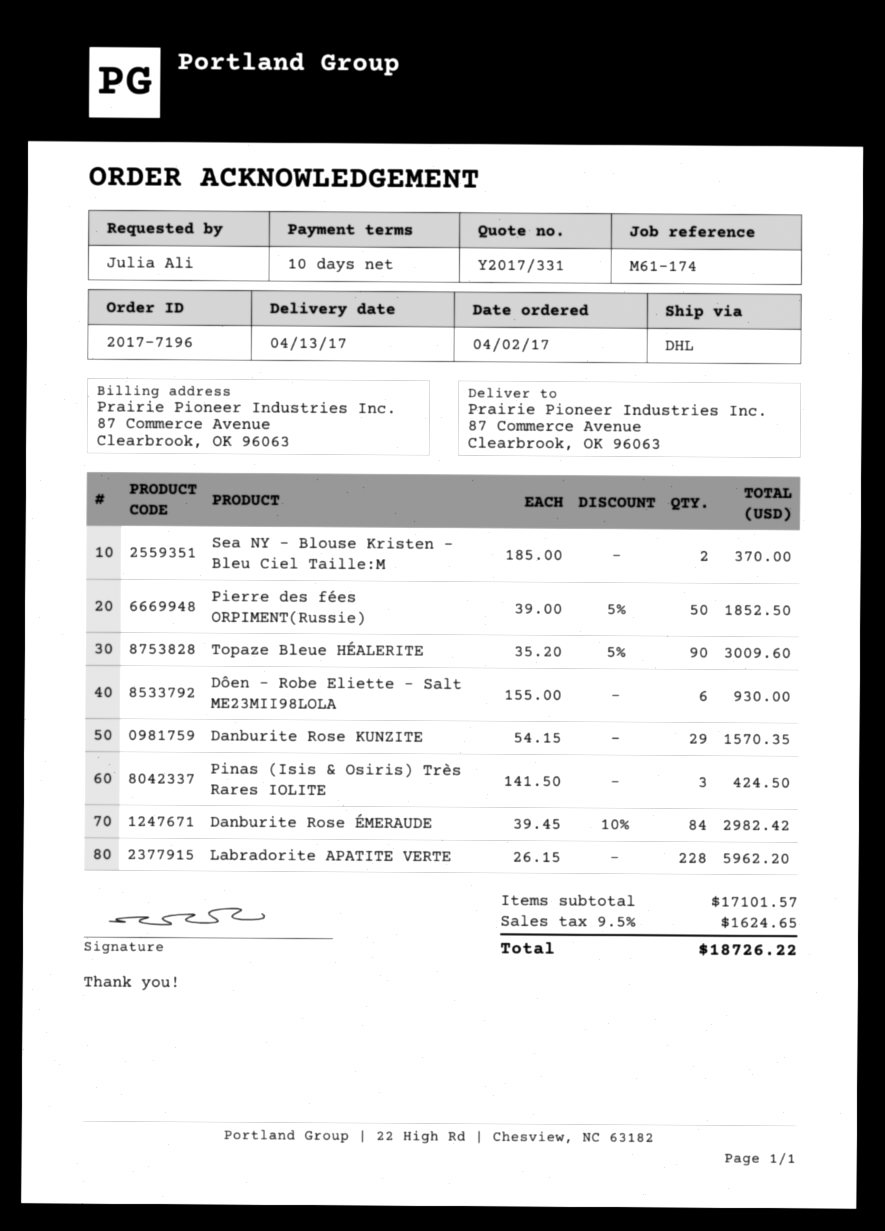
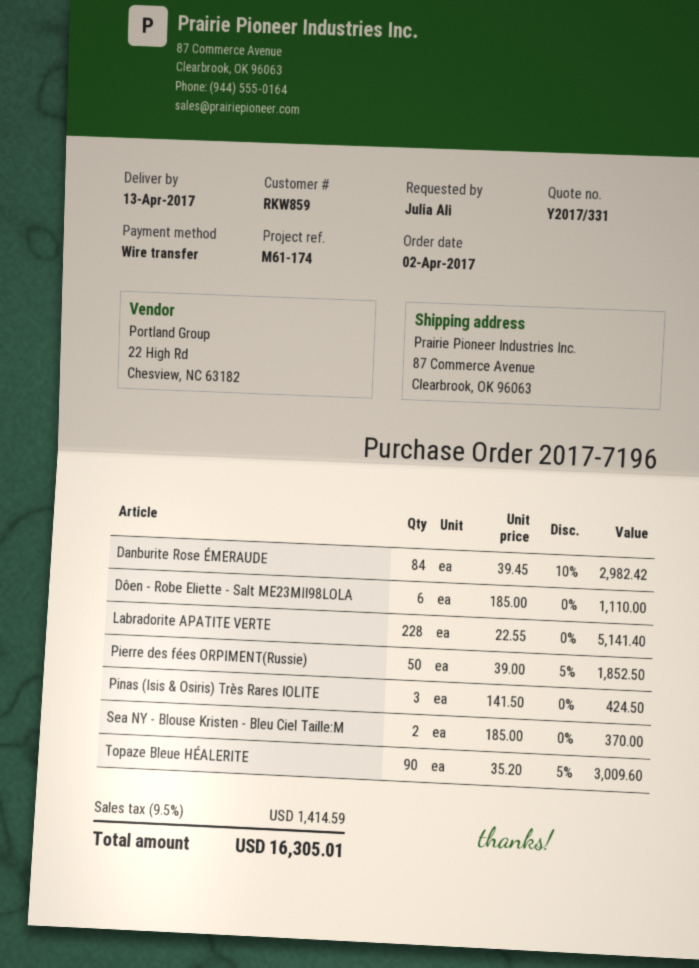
Dôen - Robe Eliette - Salt ME23MII98LOLA: 6 x 155.00 = 930.00 -> 6 x 185.00 = 1110.00
Danburite Rose KUNZITE: 29 x 54.15 = 1570.35 -> none
Labradorite APATITE VERTE: 228 x 26.15 = 5962.20 -> 228 x 22.55 = 5141.40
tax: 9.5% = 1624.65 -> 9.5% = 1414.59
total: 18726.22 -> 16305.01

